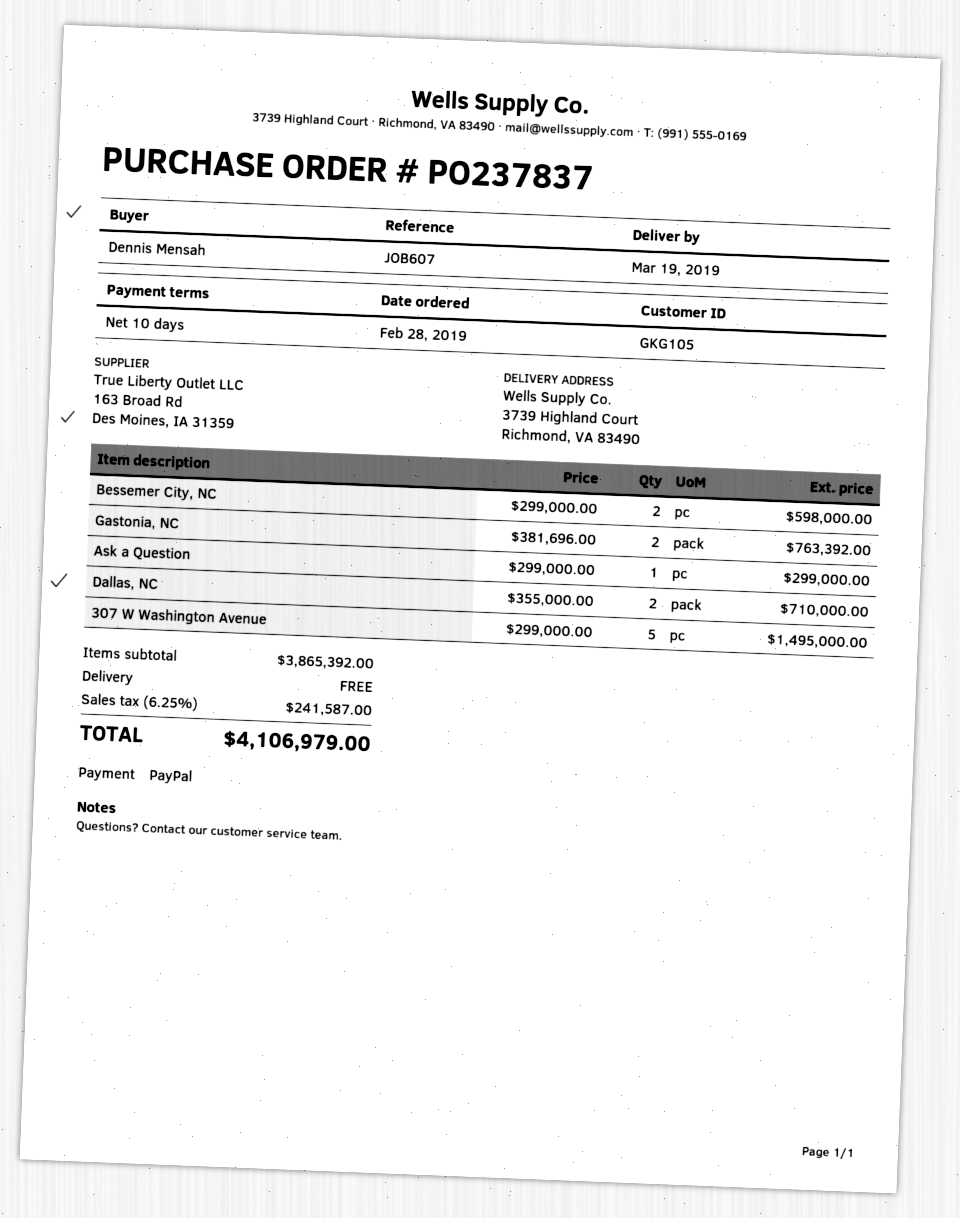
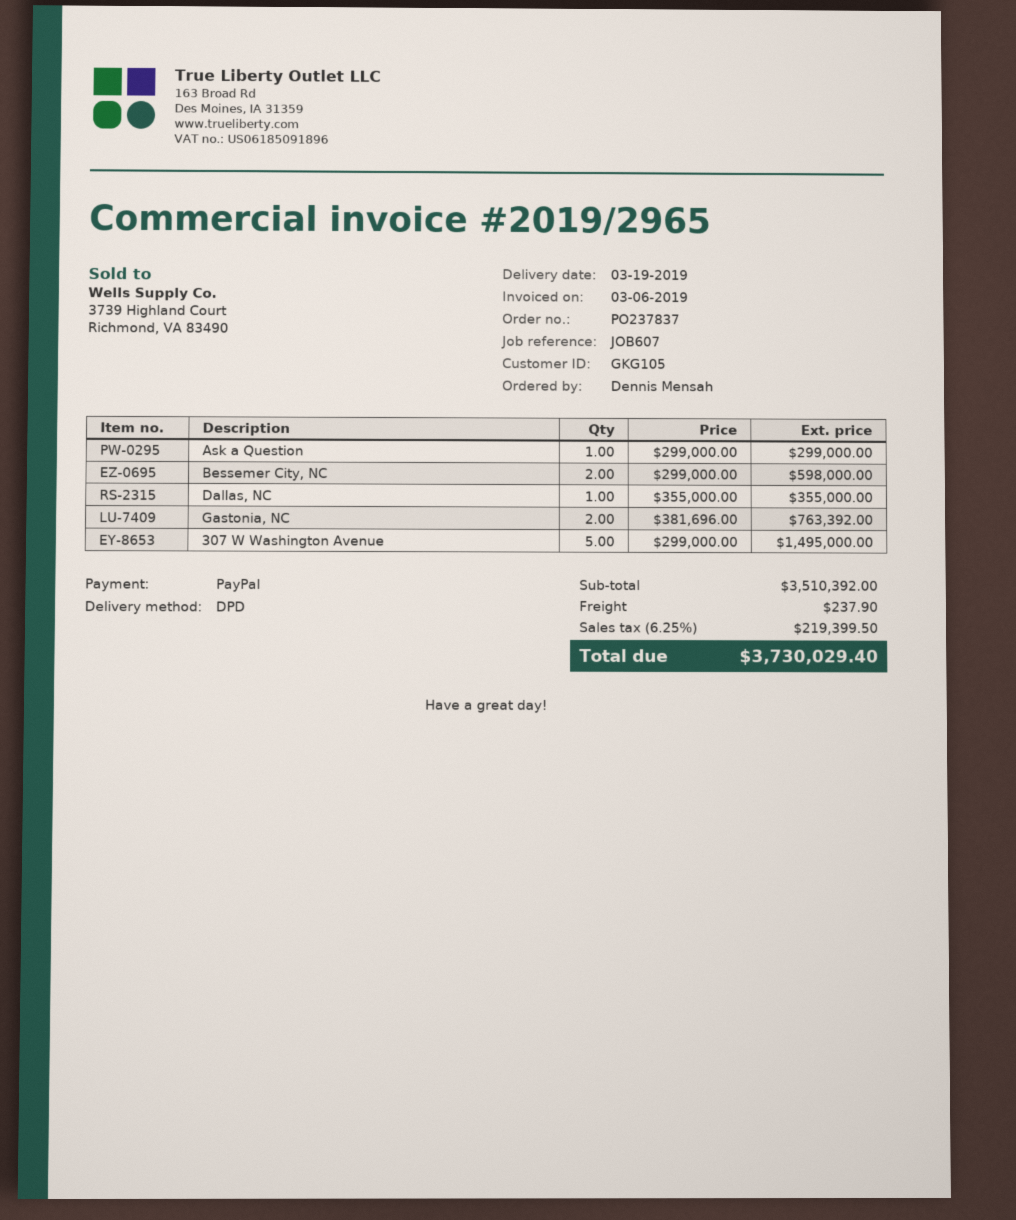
Dallas, NC: 2 x 355000.00 = 710000.00 -> 1 x 355000.00 = 355000.00
subtotal: 3865392.00 -> 3510392.00
shipping: 0.00 -> 237.90
tax: 6.25% = 241587.00 -> 6.25% = 219399.50
total: 4106979.00 -> 3730029.40

